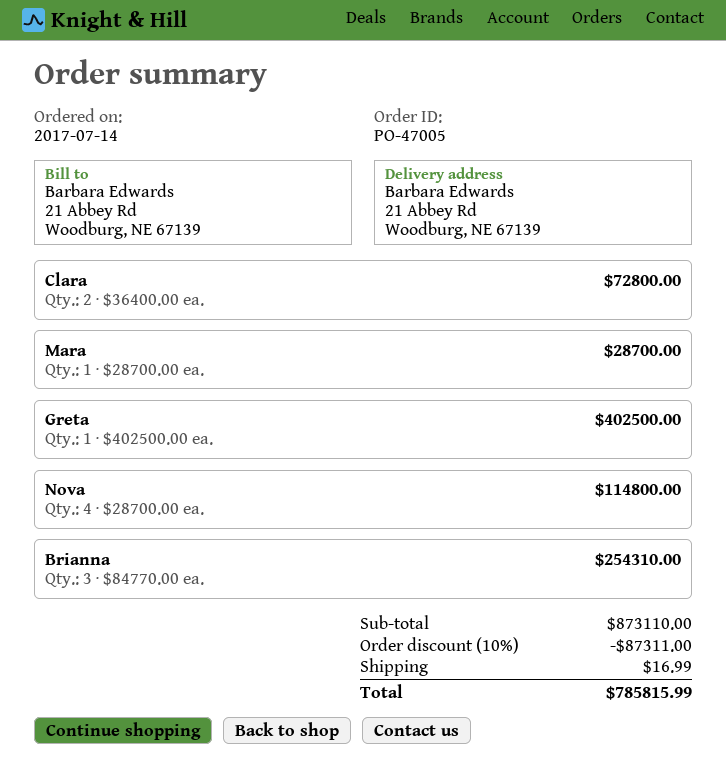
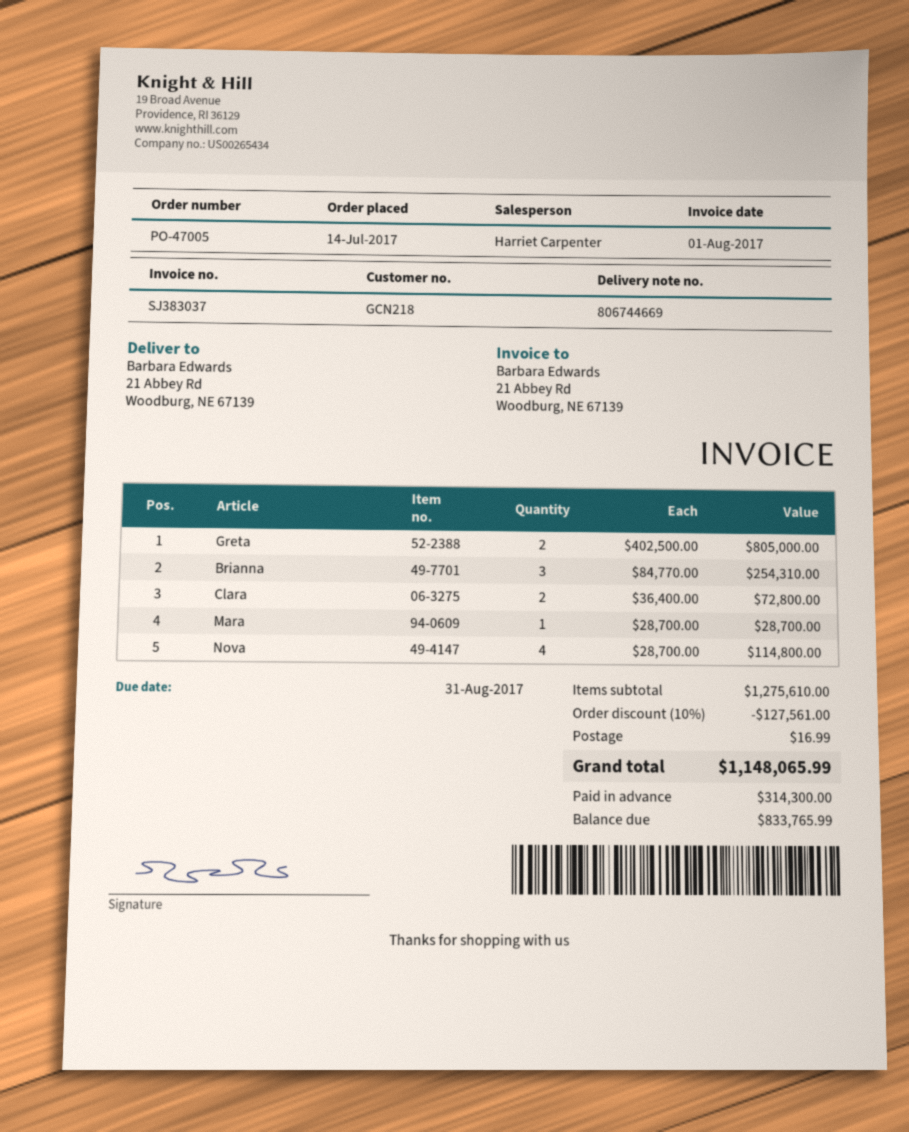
Greta: 1 x 402500.00 = 402500.00 -> 2 x 402500.00 = 805000.00
subtotal: 873110.00 -> 1275610.00
discount: 10% = 87311.00 -> 10% = 127561.00
total: 785815.99 -> 1148065.99

